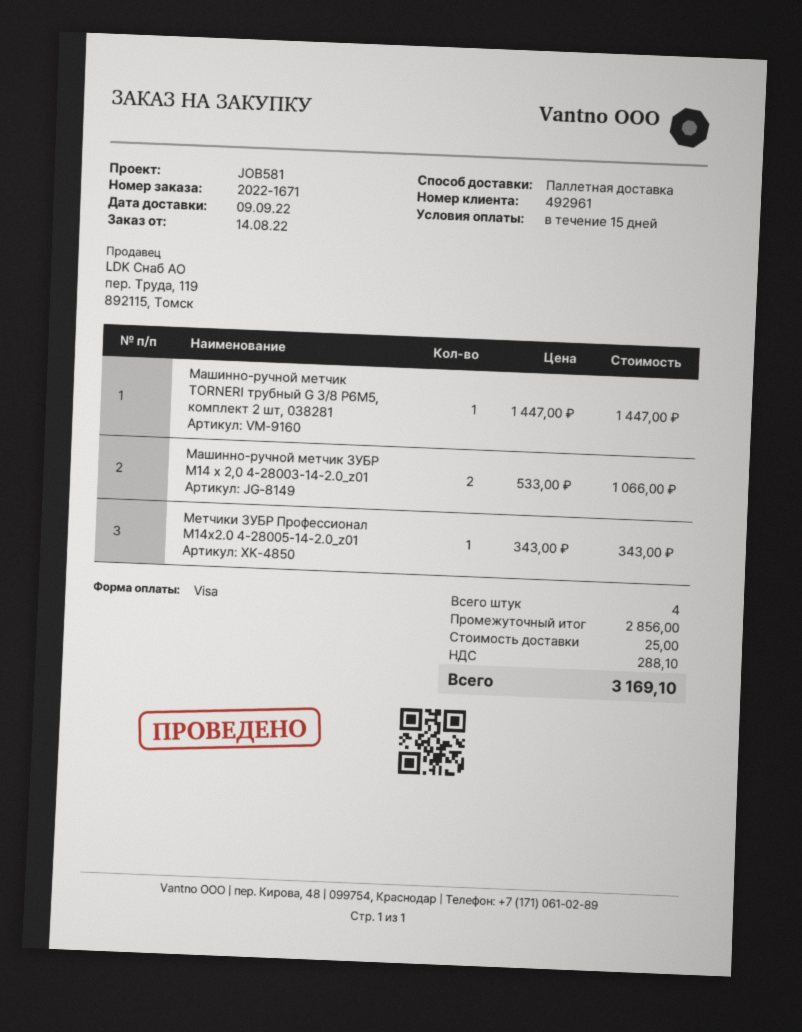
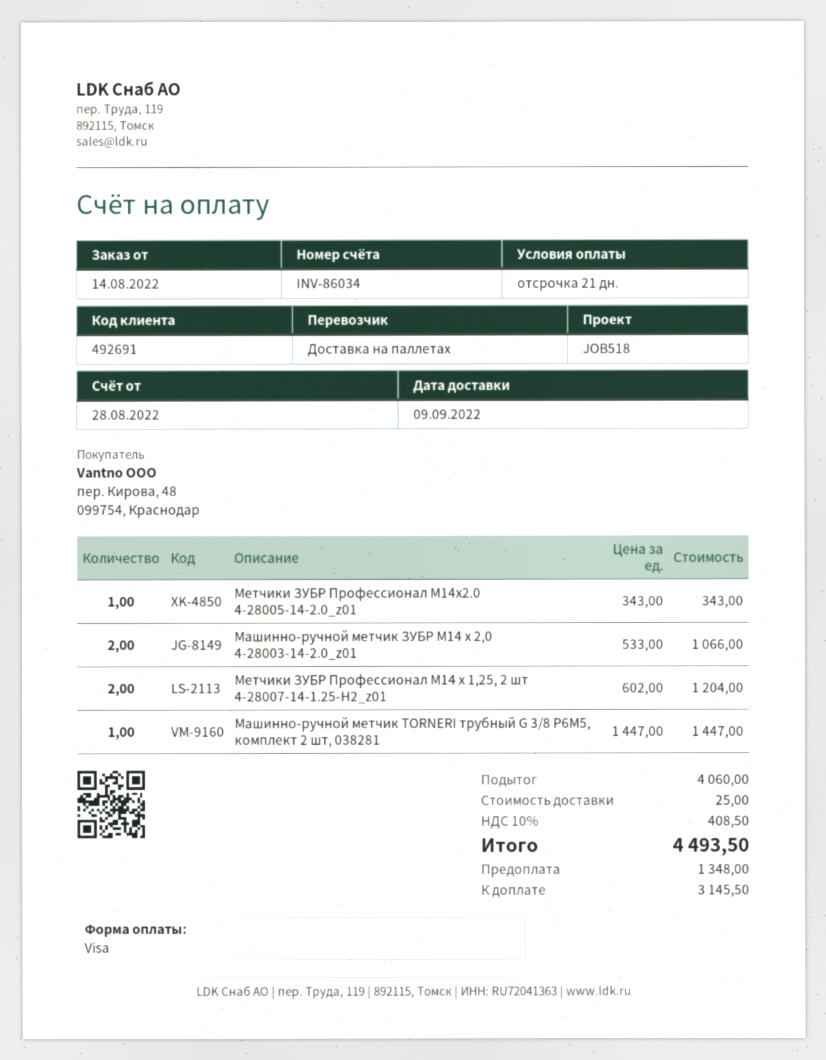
payment terms: 15 days -> 21 days
customer number: 492961 -> 492691
reference: JOB581 -> JOB518
Метчики ЗУБР Профессионал М14 x 1,25, 2 шт 4-28007-14-1.25-H2_z01: none -> 2 x 602.00 = 1204.00
subtotal: 2856.00 -> 4060.00
tax: 288.10 -> 408.50
total: 3169.10 -> 4493.50

